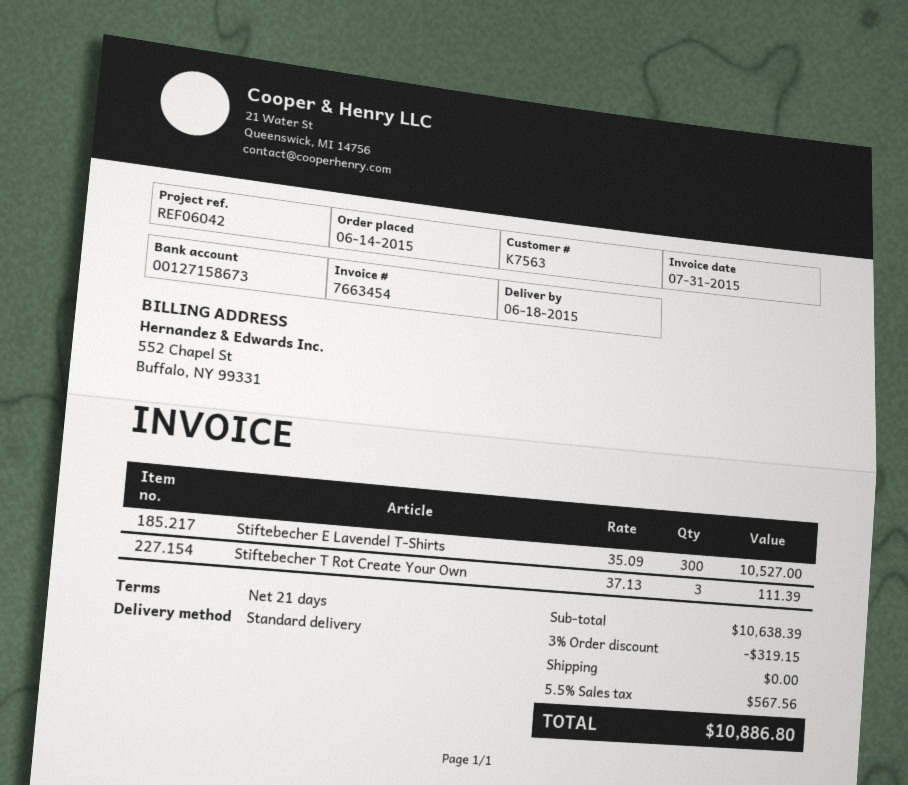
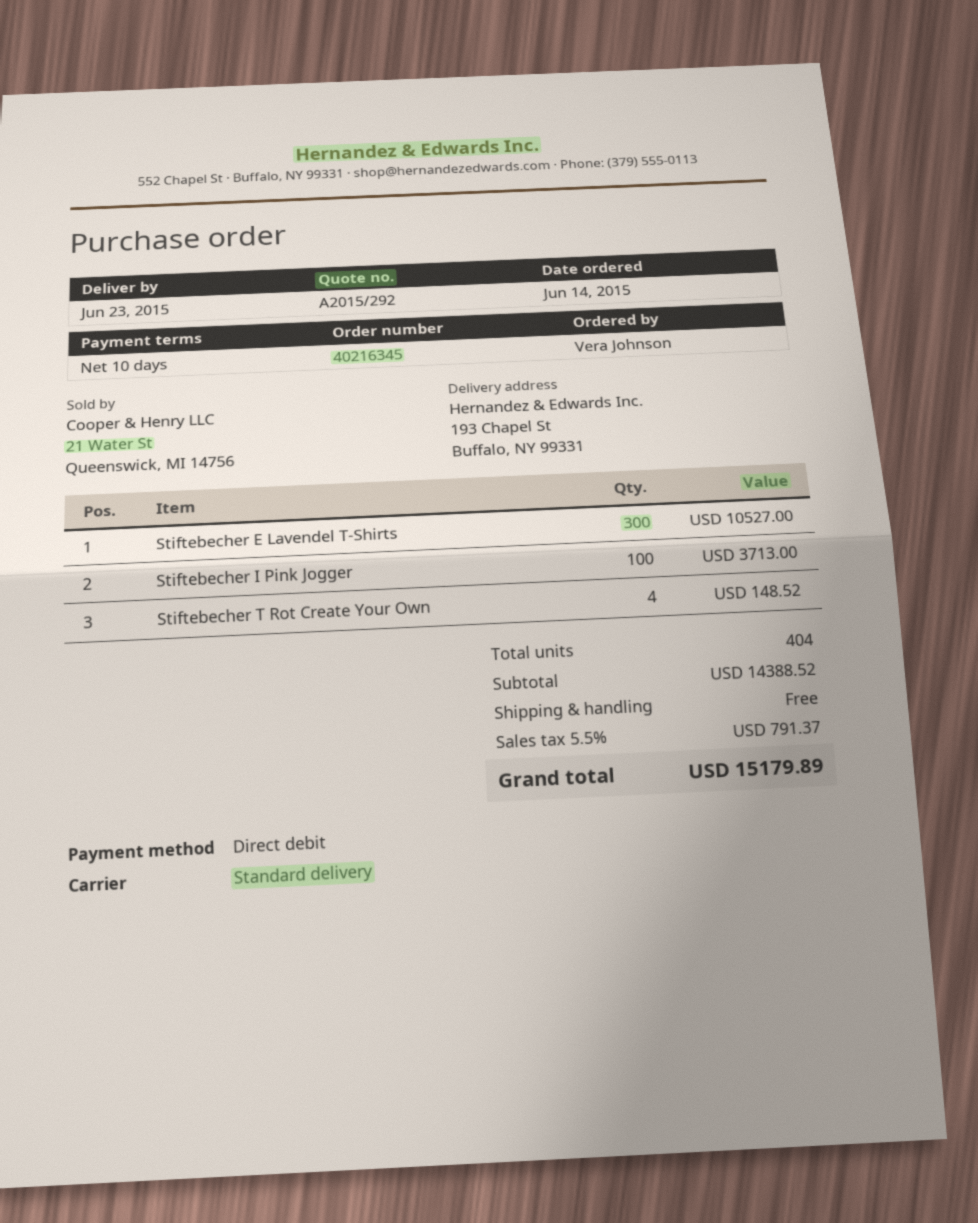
delivery date: 2015-06-18 -> 2015-06-23
payment terms: 21 days -> 10 days
Stiftebecher T Rot Create Your Own: 3 for 111.39 -> 4 for 148.52
Stiftebecher I Pink Jogger: none -> 100 for 3713.00
subtotal: 10638.39 -> 14388.52
discount: 3% = 319.15 -> none
tax: 5.5% = 567.56 -> 5.5% = 791.37
total: 10886.80 -> 15179.89

